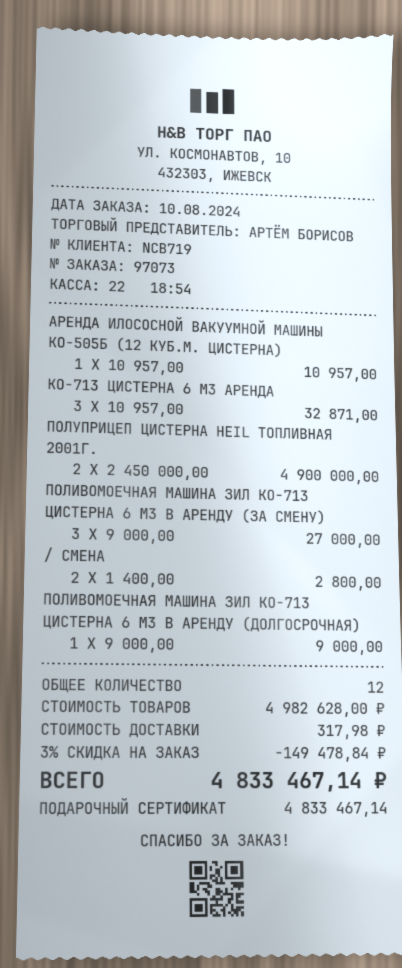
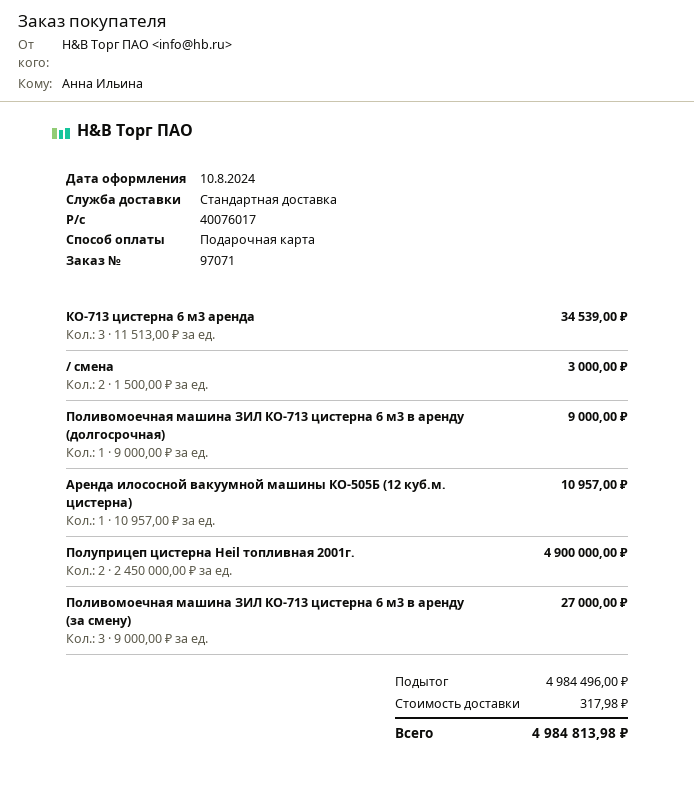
order number: 97073 -> 97071
КО-713 ЦИСТЕРНА 6 М3 АРЕНДА: 3 x 10957.00 = 32871.00 -> 3 x 11513.00 = 34539.00
/ СМЕНА: 2 x 1400.00 = 2800.00 -> 2 x 1500.00 = 3000.00
subtotal: 4982628.00 -> 4984496.00
discount: 3% = 149478.84 -> none
total: 4833467.14 -> 4984813.98

